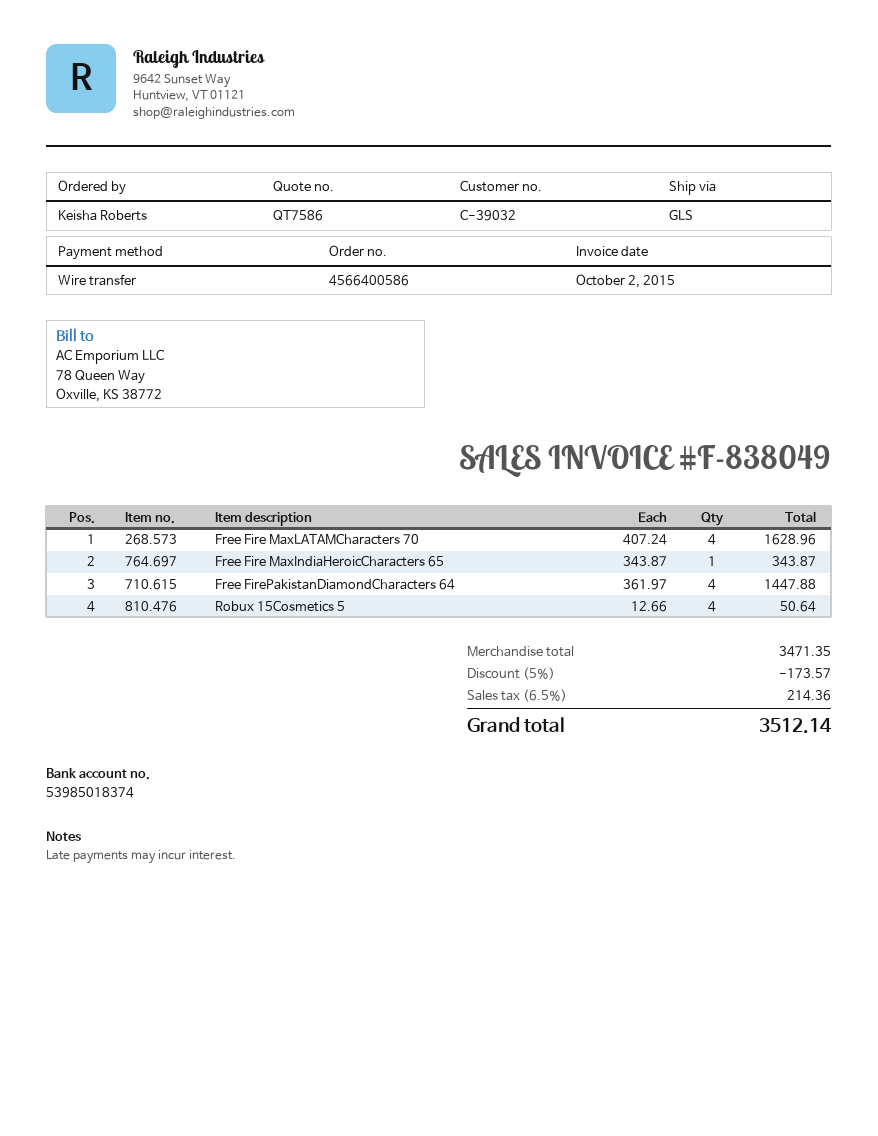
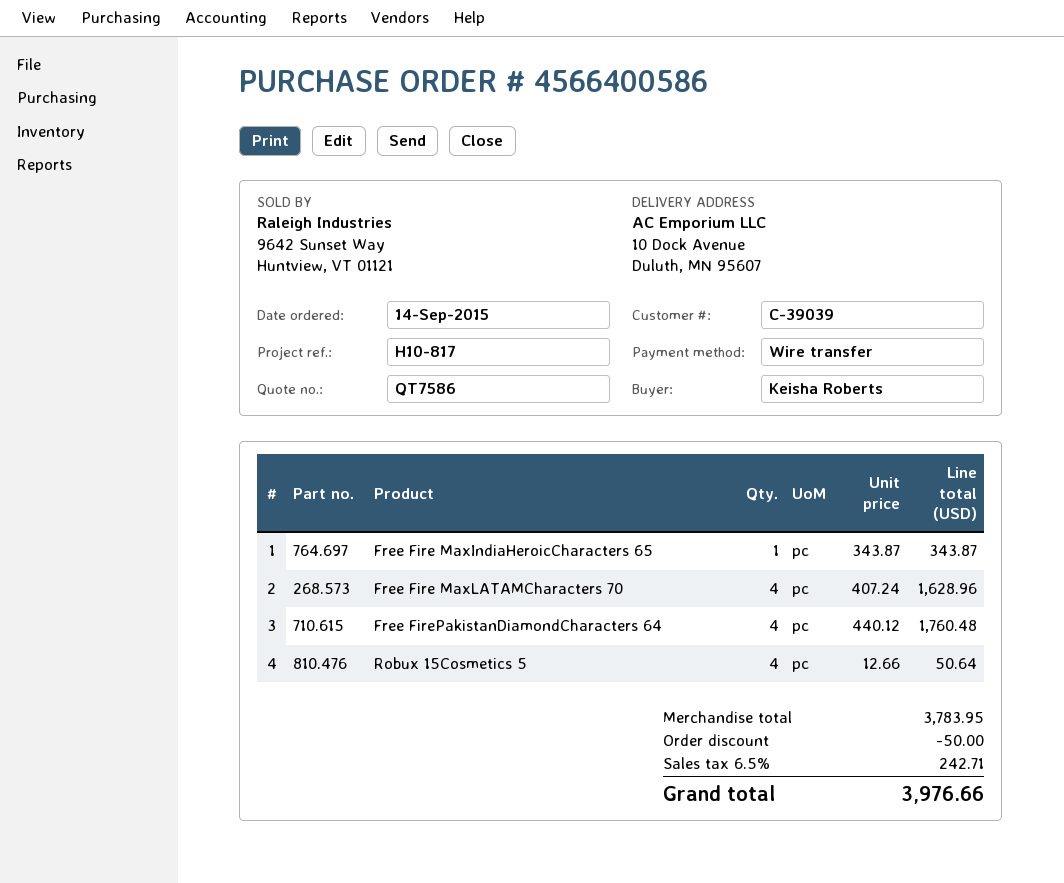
customer number: C-39032 -> C-39039
Free FirePakistanDiamondCharacters 64: 4 x 361.97 = 1447.88 -> 4 x 440.12 = 1760.48
subtotal: 3471.35 -> 3783.95
discount: 173.57 -> 50.00
tax: 6.5% = 214.36 -> 6.5% = 242.71
total: 3512.14 -> 3976.66

